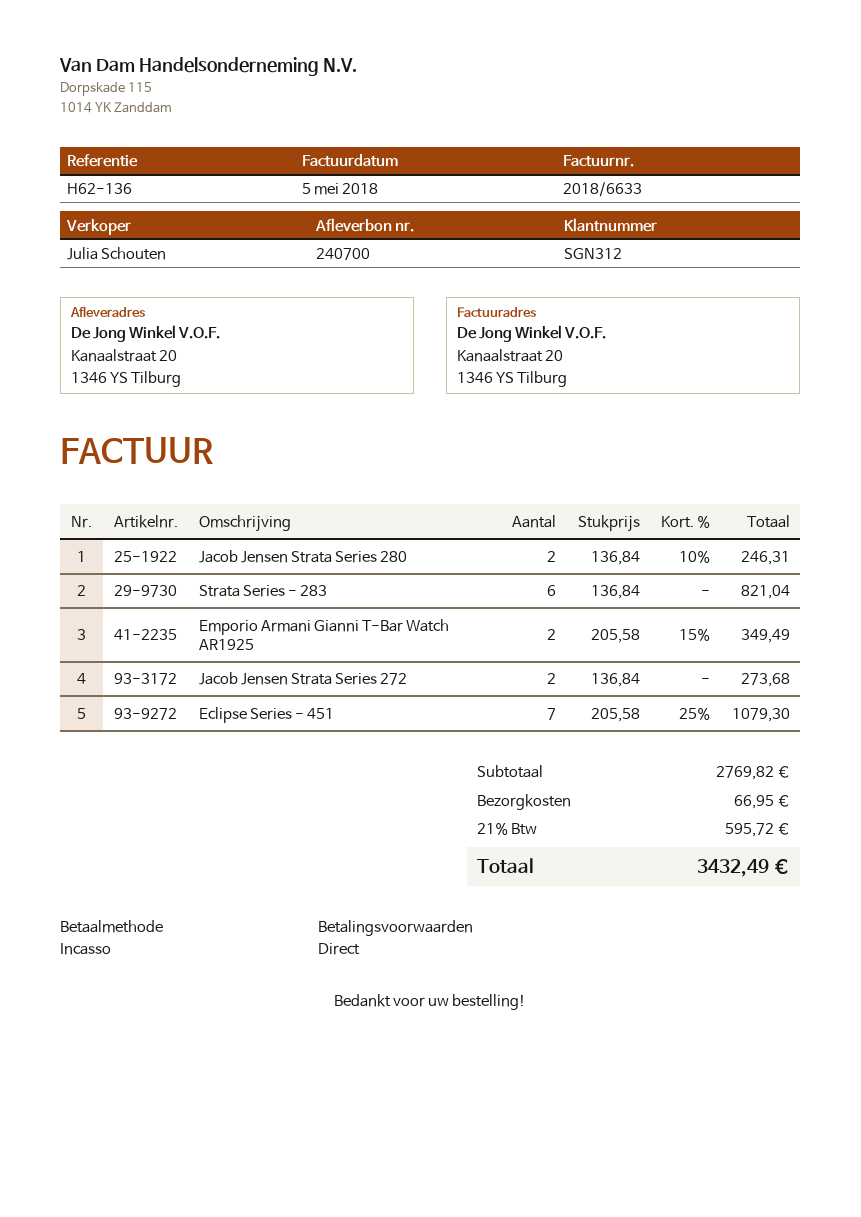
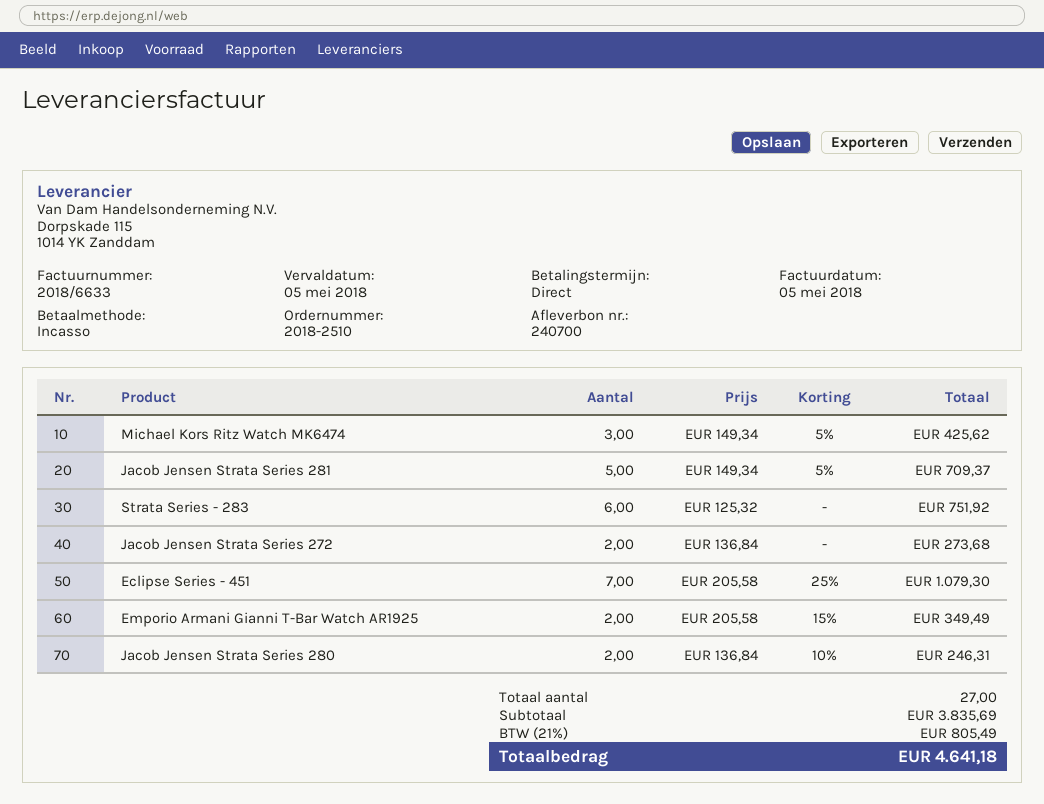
Strata Series - 283: 6 x 136.84 = 821.04 -> 6 x 125.32 = 751.92
Michael Kors Ritz Watch MK6474: none -> 3 x 149.34 - 5% = 425.62
Jacob Jensen Strata Series 281: none -> 5 x 149.34 - 5% = 709.37
subtotal: 2769.82 -> 3835.69
shipping: 66.95 -> none
tax: 21% = 595.72 -> 21% = 805.49
total: 3432.49 -> 4641.18

